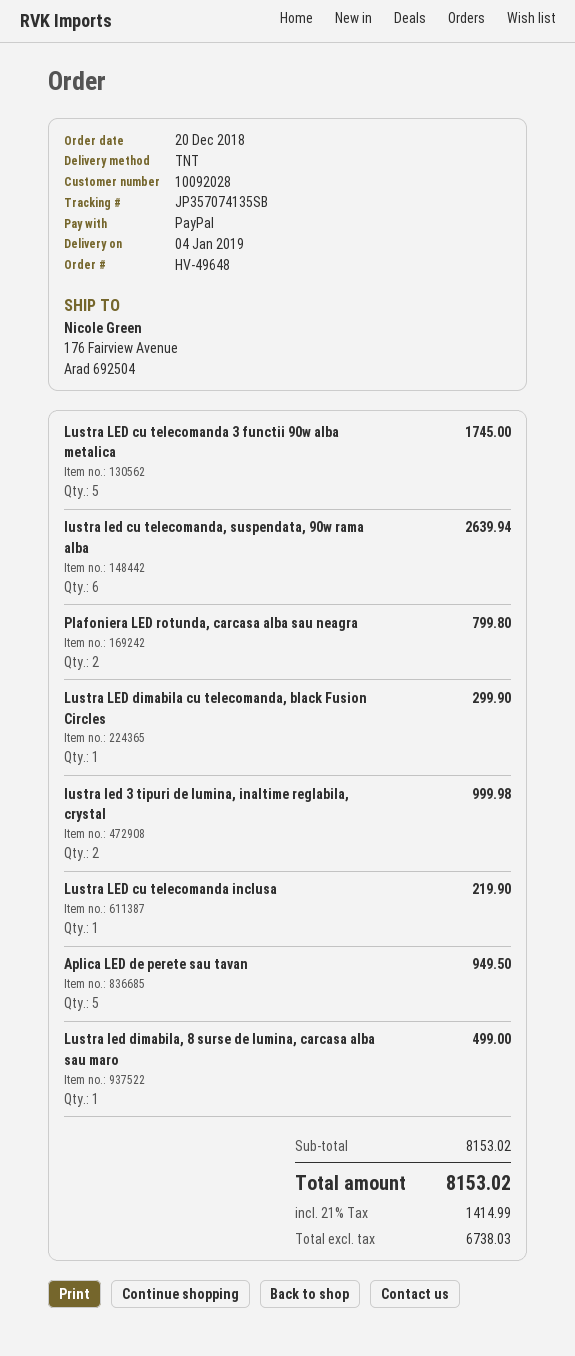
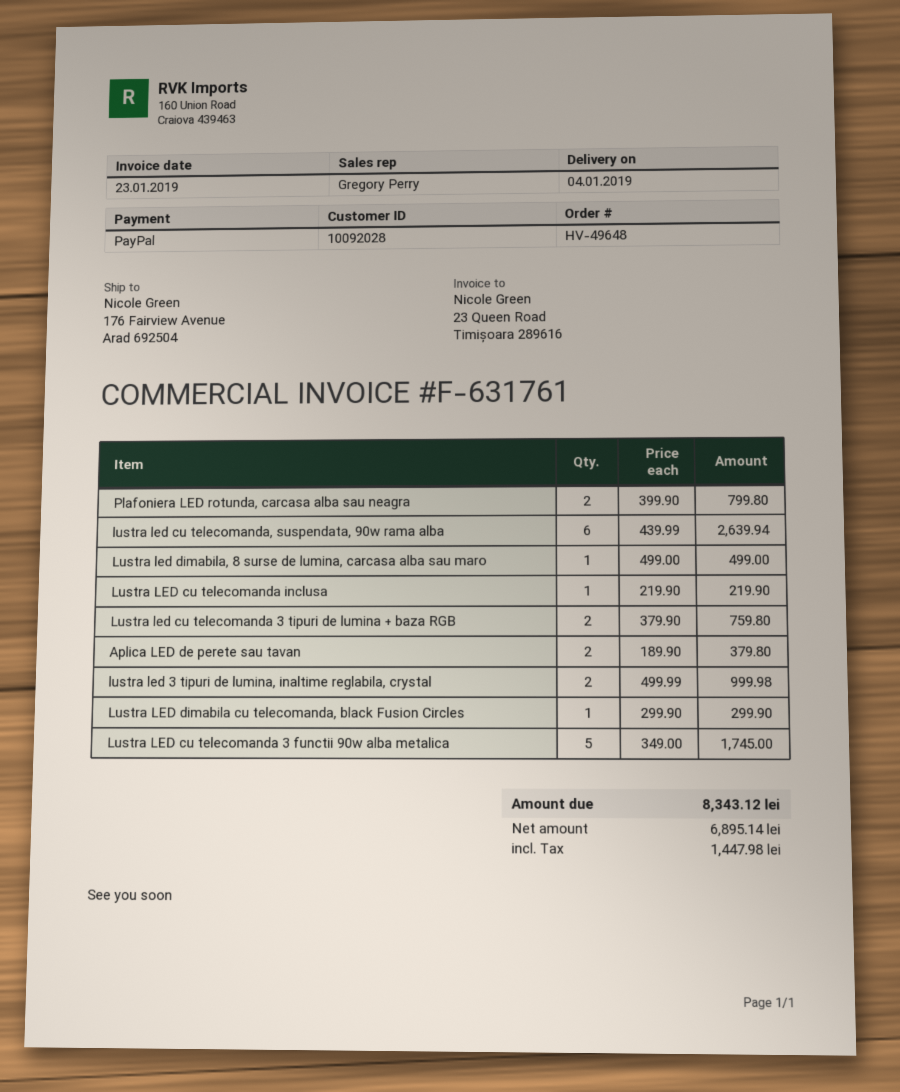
Aplica LED de perete sau tavan: 5 for 949.50 -> 2 for 379.80
Lustra led cu telecomanda 3 tipuri de lumina + baza RGB: none -> 2 for 759.80
net: 6738.03 -> 6895.14
tax: 1414.99 -> 1447.98
total: 8153.02 -> 8343.12

